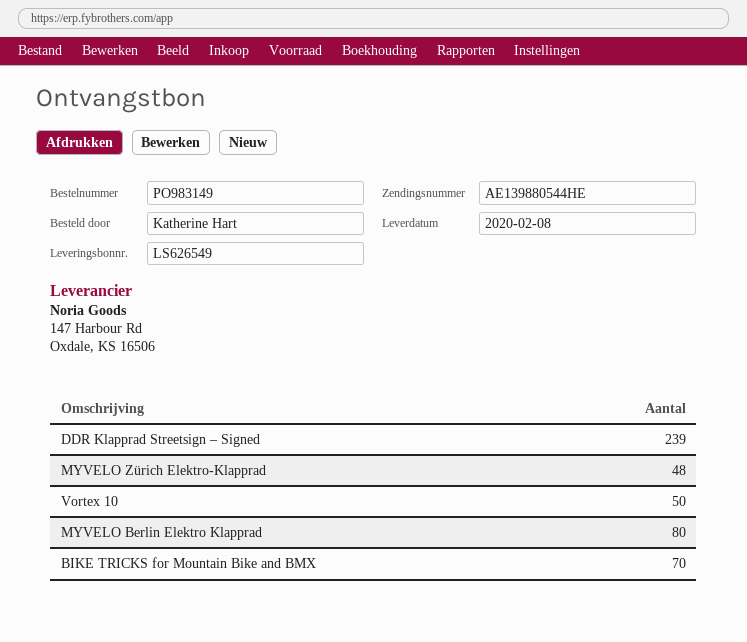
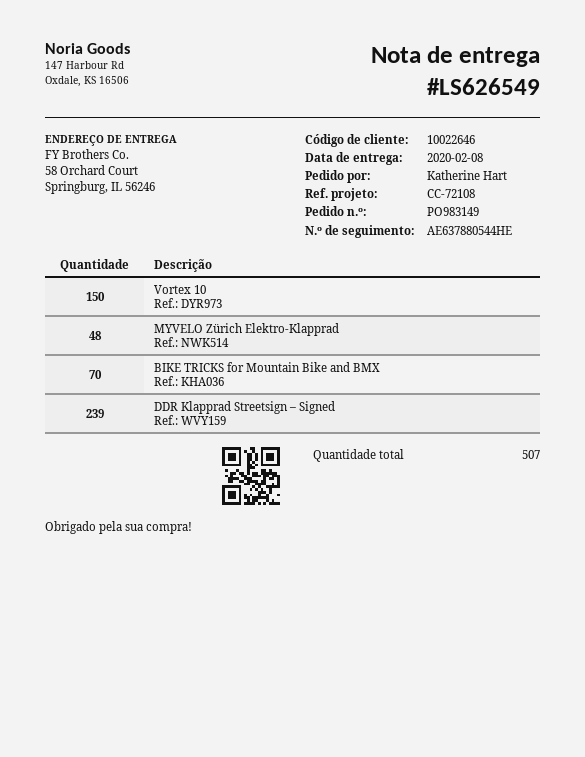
tracking number: AE139880544HE -> AE637880544HE
Vortex 10: 50 -> 150
MYVELO Berlin Elektro Klapprad: 80 -> none

